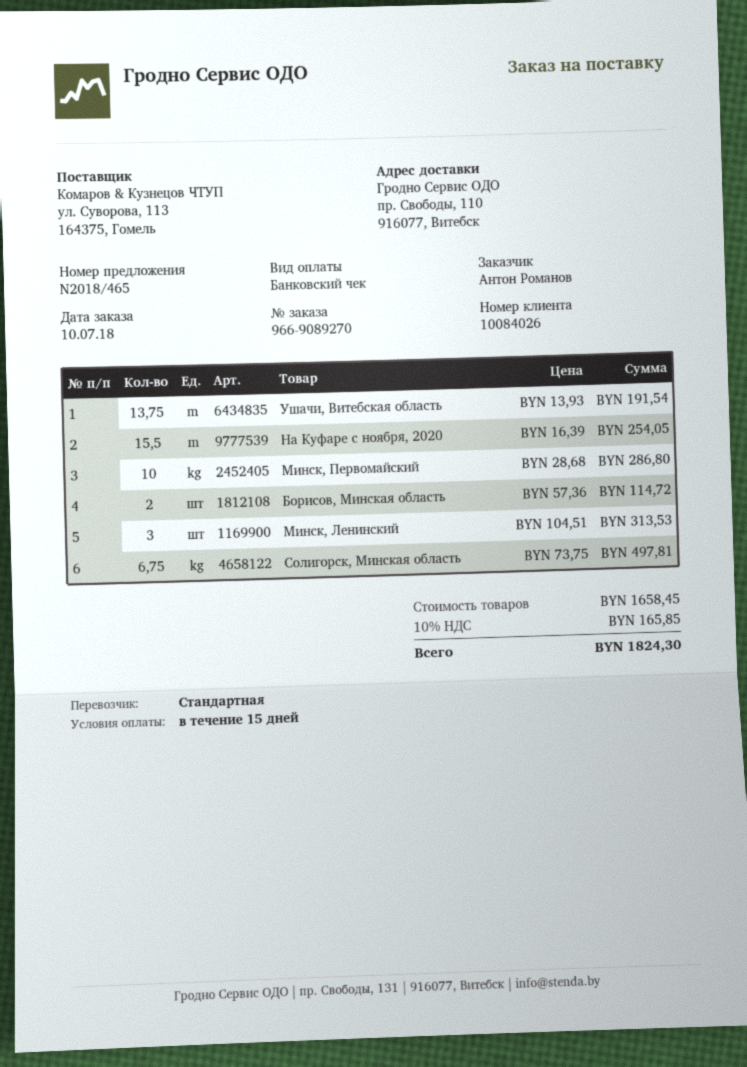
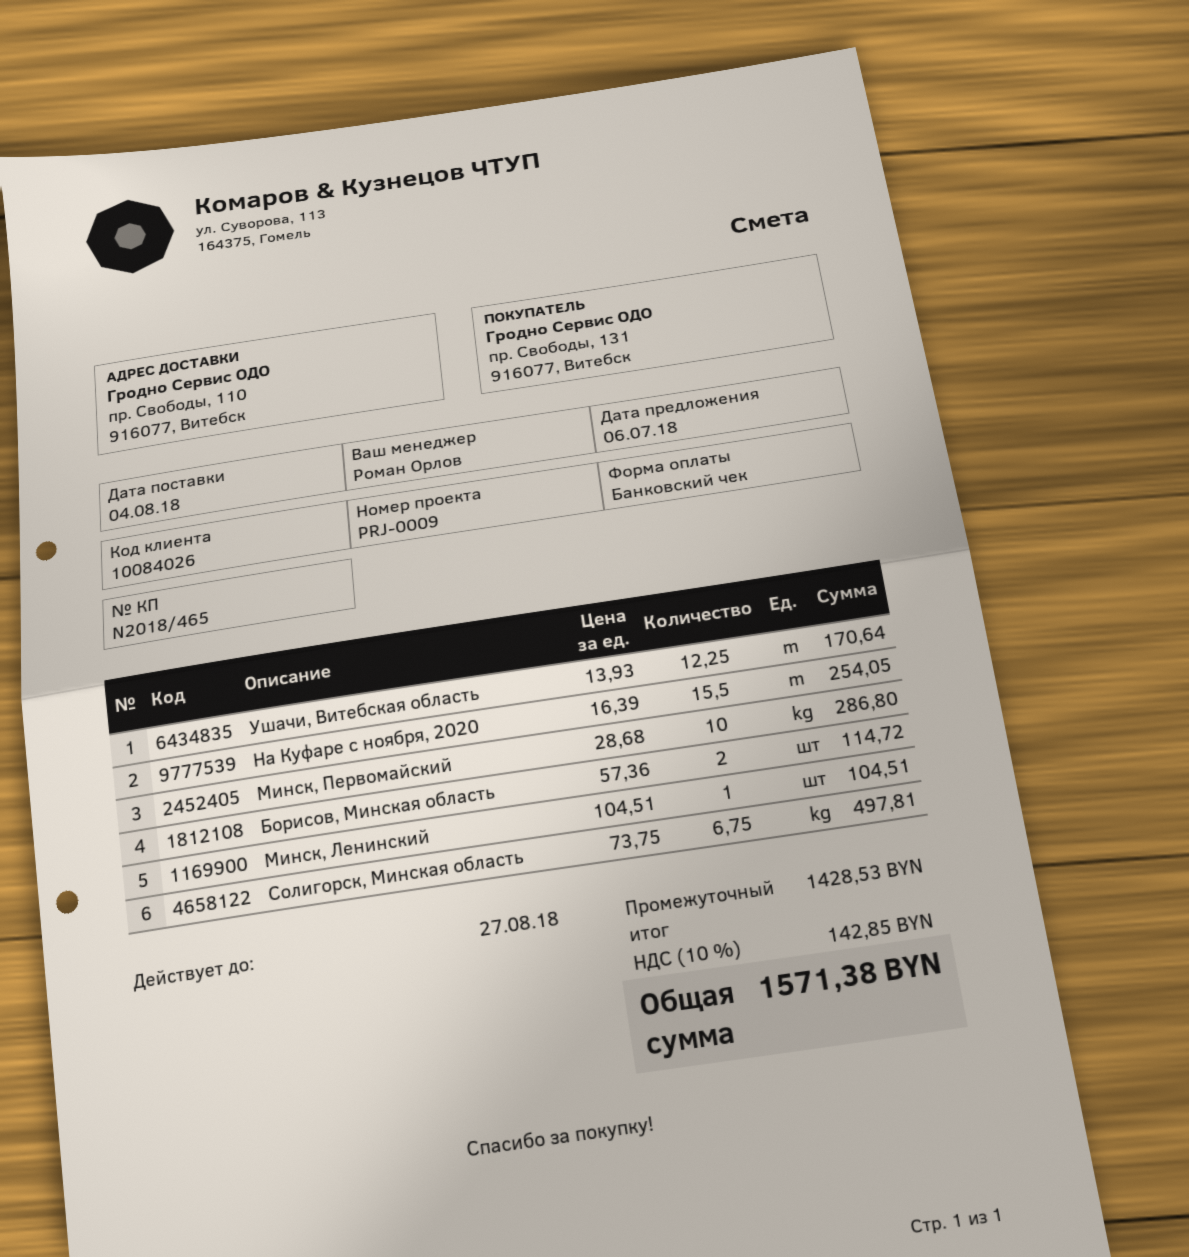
Ушачи, Витебская область: 13.75 x 13.93 = 191.54 -> 12.25 x 13.93 = 170.64
Минск, Ленинский: 3 x 104.51 = 313.53 -> 1 x 104.51 = 104.51
subtotal: 1658.45 -> 1428.53
tax: 10% = 165.85 -> 10% = 142.85
total: 1824.30 -> 1571.38

